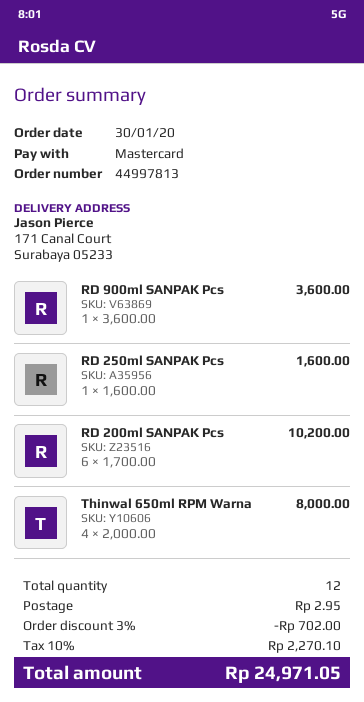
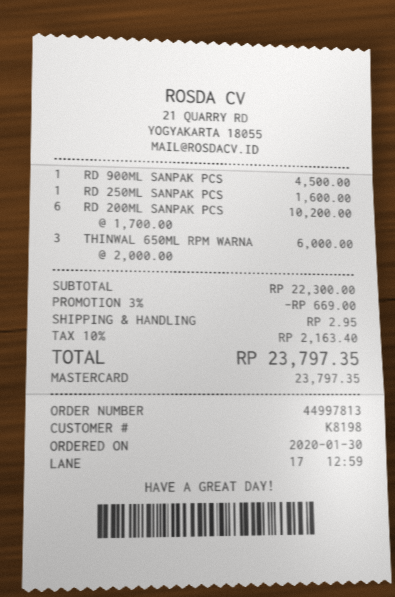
RD 900ml SANPAK Pcs: 1 x 3600.00 = 3600.00 -> 1 x 4500.00 = 4500.00
Thinwal 650ml RPM Warna: 4 x 2000.00 = 8000.00 -> 3 x 2000.00 = 6000.00
discount: 3% = 702.00 -> 3% = 669.00
tax: 10% = 2270.10 -> 10% = 2163.40
total: 24971.05 -> 23797.35

